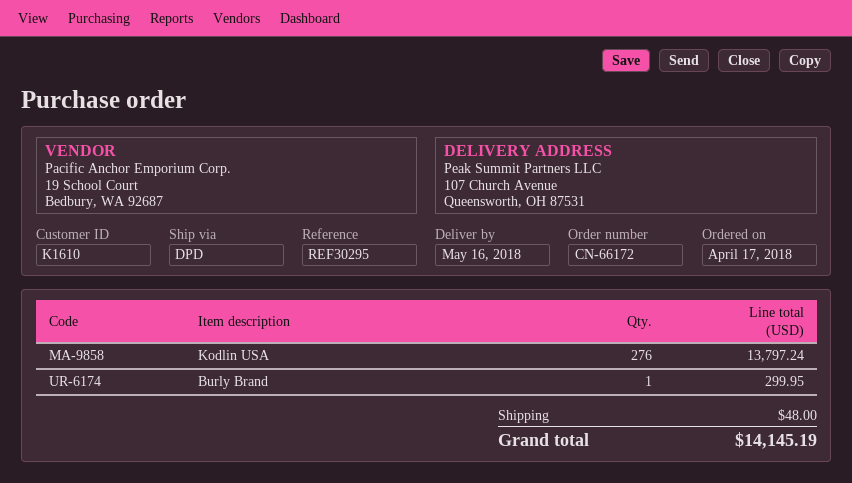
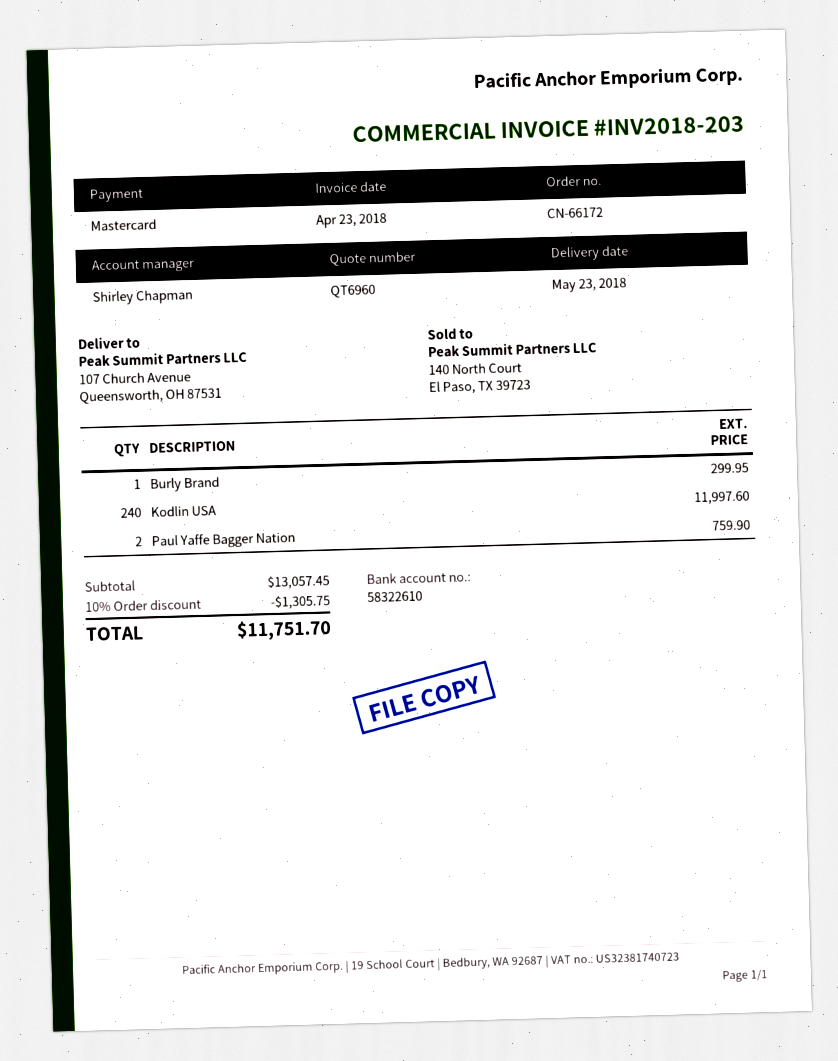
delivery date: 2018-05-16 -> 2018-05-23
Kodlin USA: 276 for 13797.24 -> 240 for 11997.60
Paul Yaffe Bagger Nation: none -> 2 for 759.90
discount: none -> 10% = 1305.75
shipping: 48.00 -> none
total: 14145.19 -> 11751.70

